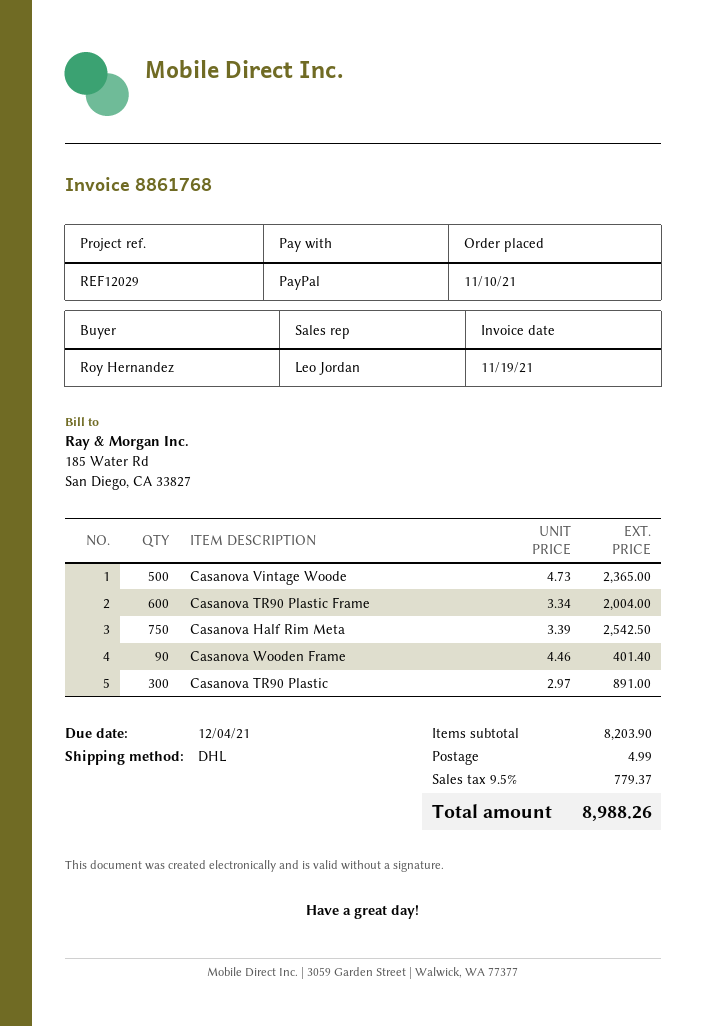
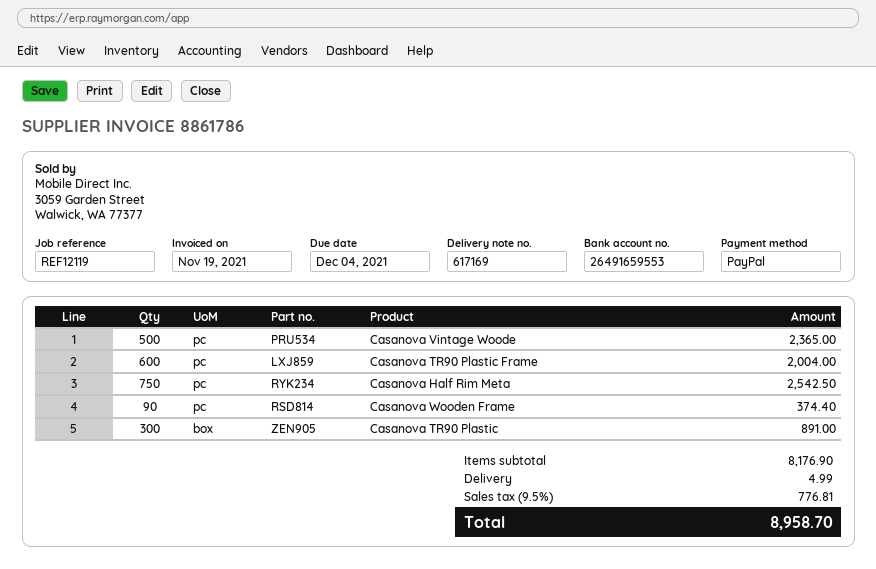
invoice number: 8861768 -> 8861786
reference: REF12029 -> REF12119
Casanova Wooden Frame: 90 for 401.40 -> 90 for 374.40
subtotal: 8203.90 -> 8176.90
tax: 9.5% = 779.37 -> 9.5% = 776.81
total: 8988.26 -> 8958.70

